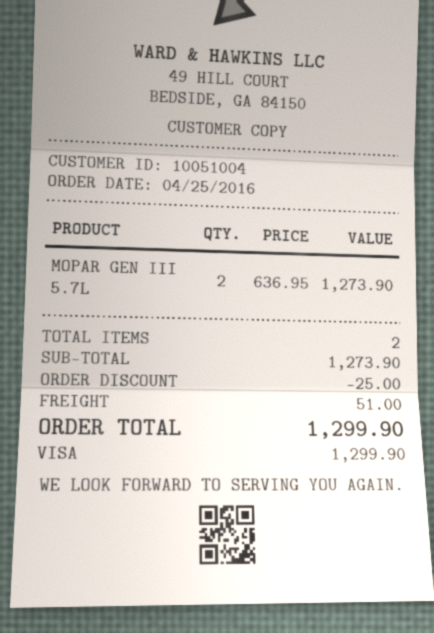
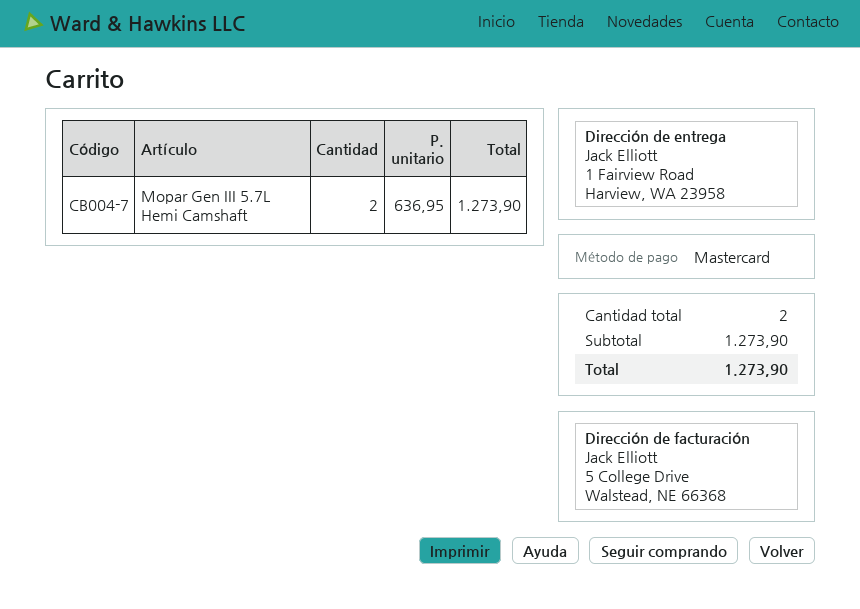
payment method: Visa -> Mastercard
discount: 25.00 -> none
shipping: 51.00 -> none
total: 1299.90 -> 1273.90

